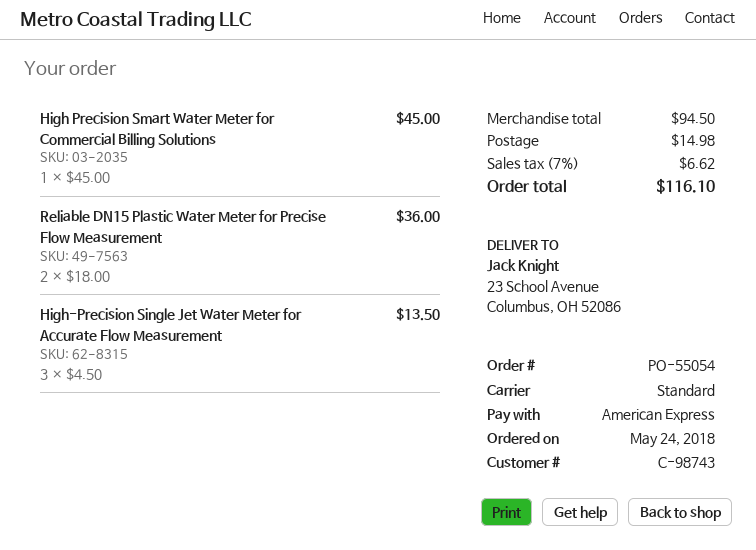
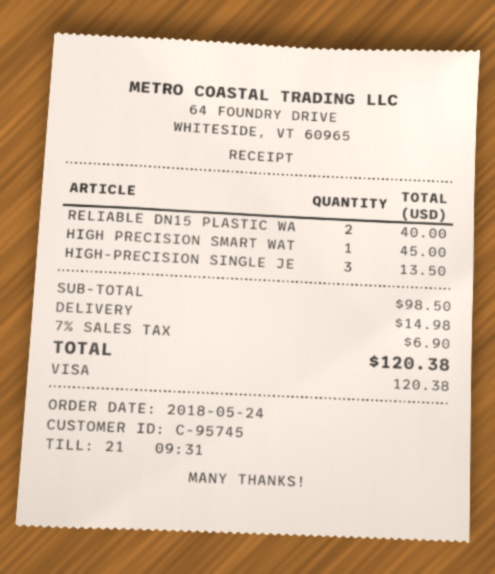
customer number: C-98743 -> C-95745
payment method: American Express -> Visa
Reliable DN15 Plastic Water Meter for Precise Flow Measurement: 2 for 36.00 -> 2 for 40.00
subtotal: 94.50 -> 98.50
tax: 7% = 6.62 -> 7% = 6.90
total: 116.10 -> 120.38

